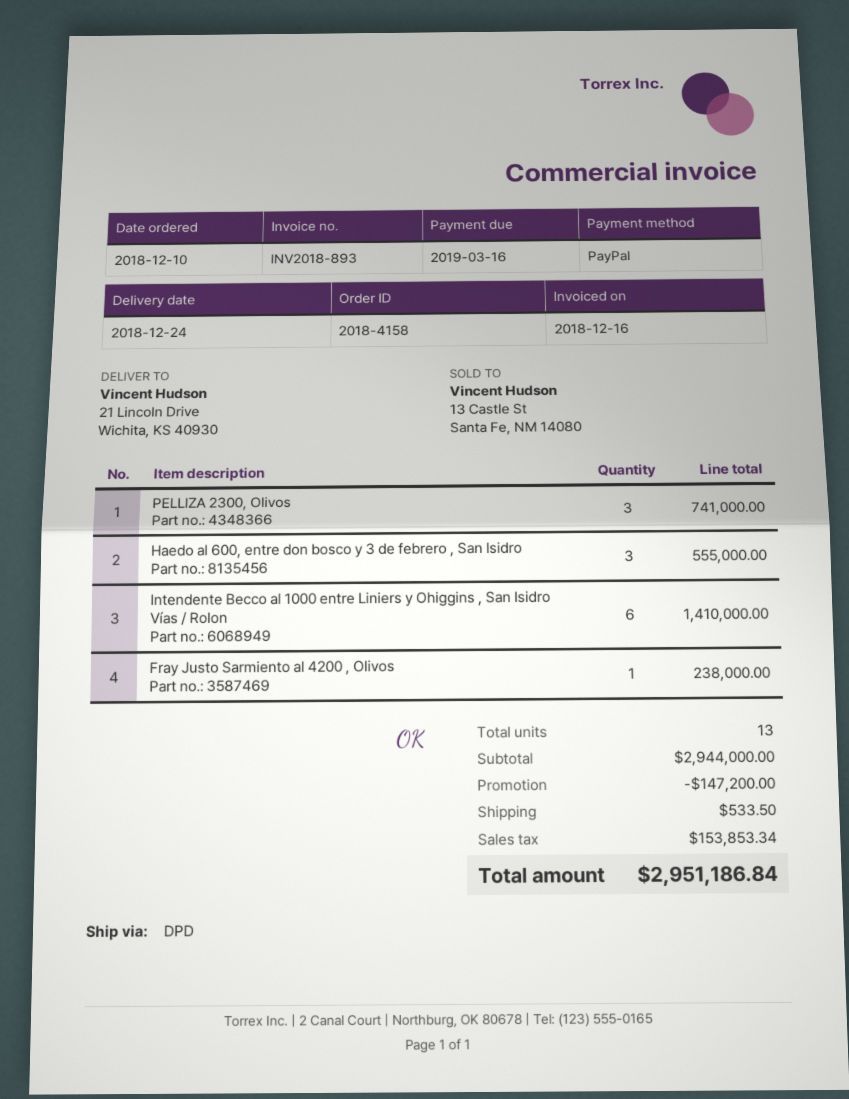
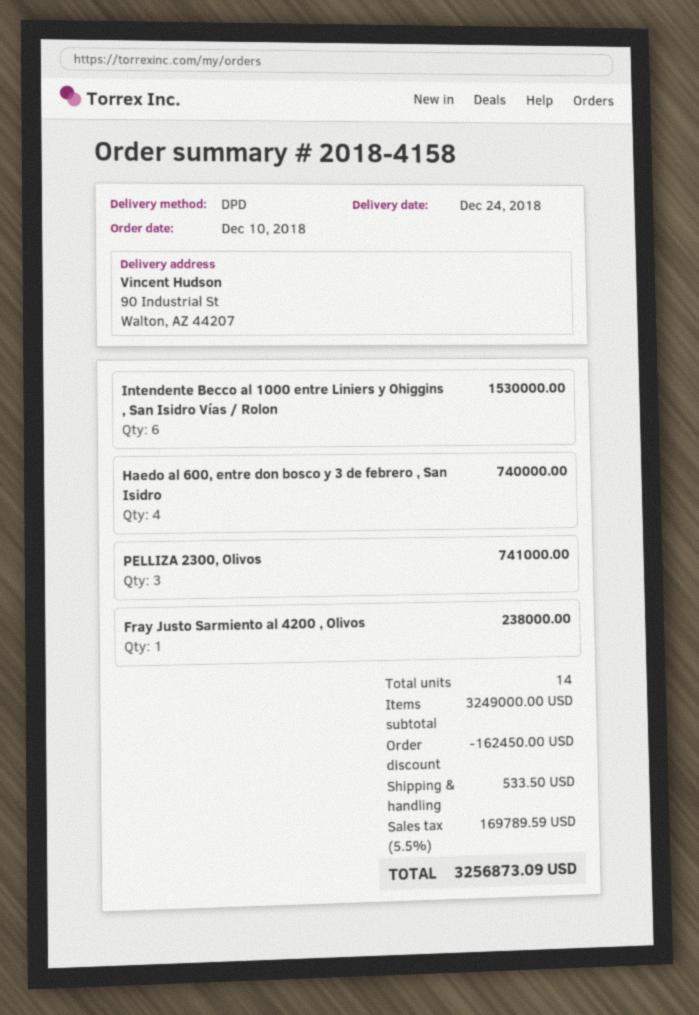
ship to: 21 Lincoln Drive, Wichita, KS 40930 -> 90 Industrial St, Walton, AZ 44207
Haedo al 600, entre don bosco y 3 de febrero , San Isidro: 3 for 555000.00 -> 4 for 740000.00
Intendente Becco al 1000 entre Liniers y Ohiggins , San Isidro Vías / Rolon: 6 for 1410000.00 -> 6 for 1530000.00
total quantity: 13 -> 14
subtotal: 2944000.00 -> 3249000.00
discount: 147200.00 -> 162450.00
tax: 153853.34 -> 169789.59
total: 2951186.84 -> 3256873.09

